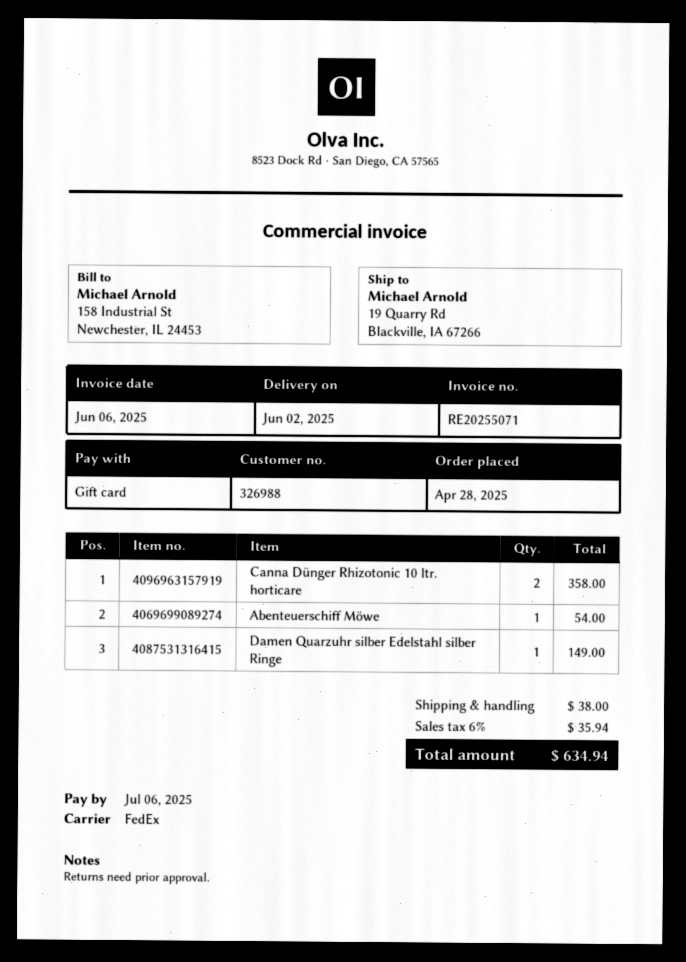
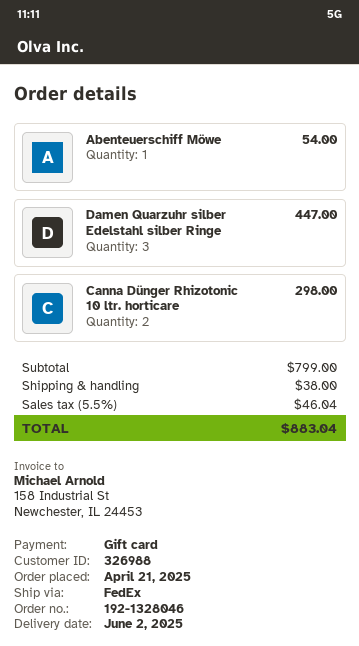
order date: 2025-04-28 -> 2025-04-21
Canna Dünger Rhizotonic 10 ltr. horticare: 2 for 358.00 -> 2 for 298.00
Damen Quarzuhr silber Edelstahl silber Ringe: 1 for 149.00 -> 3 for 447.00
tax: 6% = 35.94 -> 5.5% = 46.04
total: 634.94 -> 883.04

